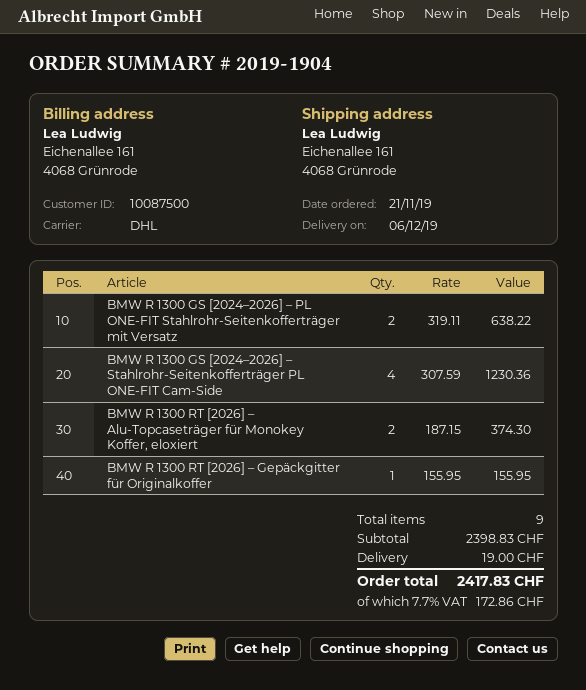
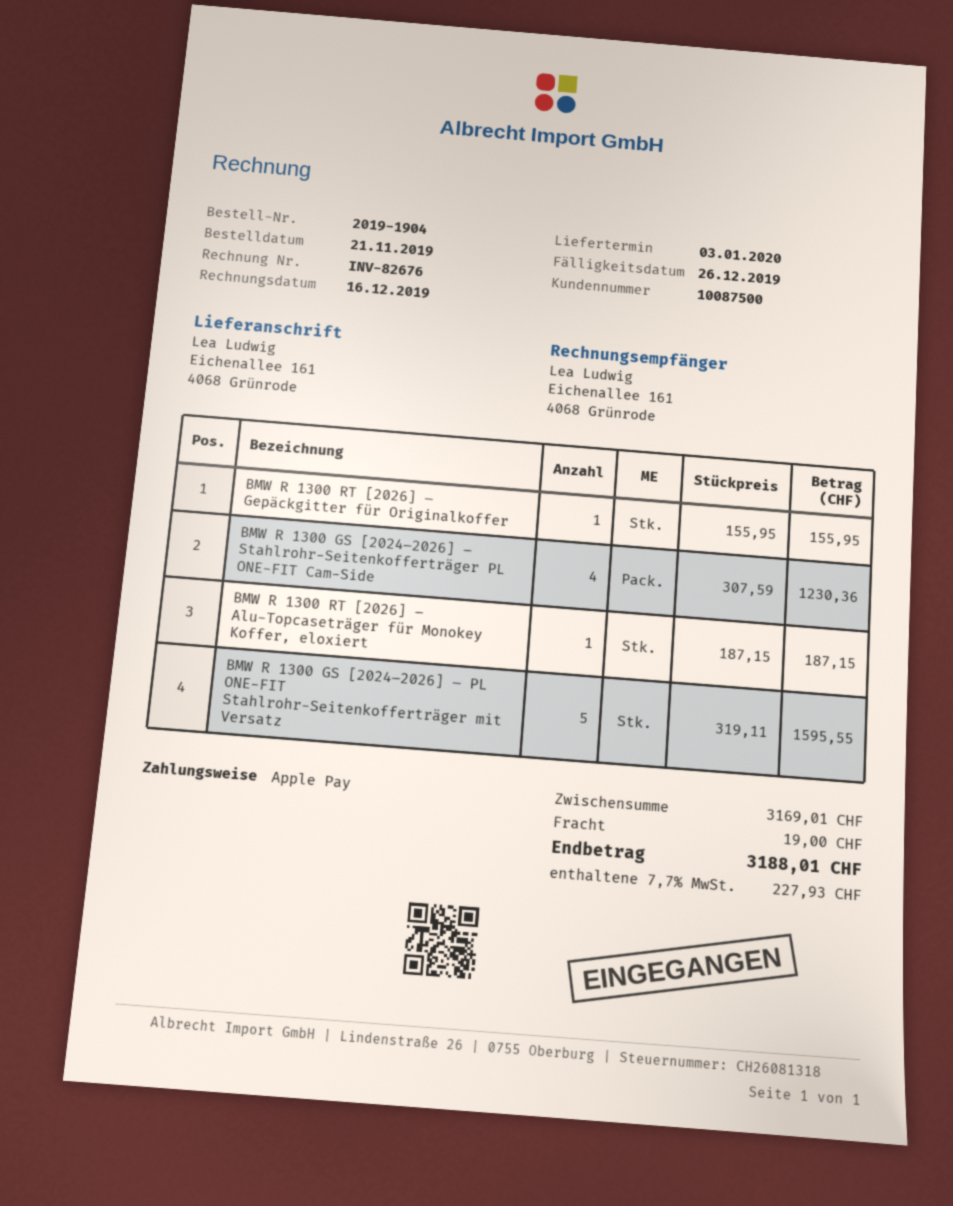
delivery date: 2019-12-06 -> 2020-01-03
BMW R 1300 GS [2024–2026] – PL ONE-FIT Stahlrohr-Seitenkofferträger mit Versatz: 2 x 319.11 = 638.22 -> 5 x 319.11 = 1595.55
BMW R 1300 RT [2026] – Alu-Topcaseträger für Monokey Koffer, eloxiert: 2 x 187.15 = 374.30 -> 1 x 187.15 = 187.15
subtotal: 2398.83 -> 3169.01
tax: 7.7% = 172.86 -> 7.7% = 227.93
total: 2417.83 -> 3188.01

